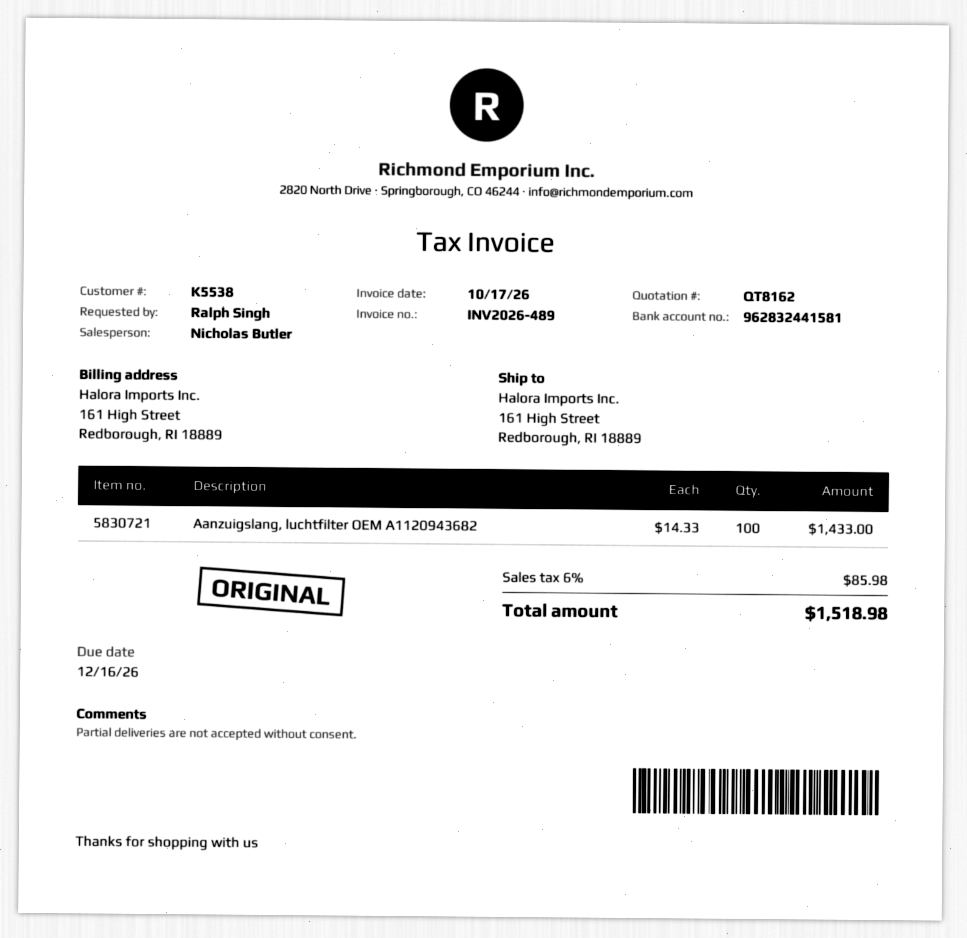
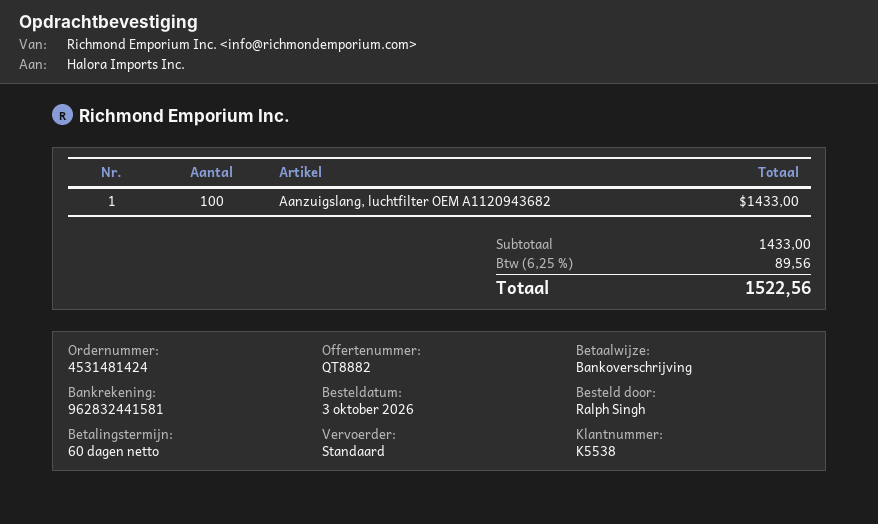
quote number: QT8162 -> QT8882
tax: 6% = 85.98 -> 6.25% = 89.56
total: 1518.98 -> 1522.56

